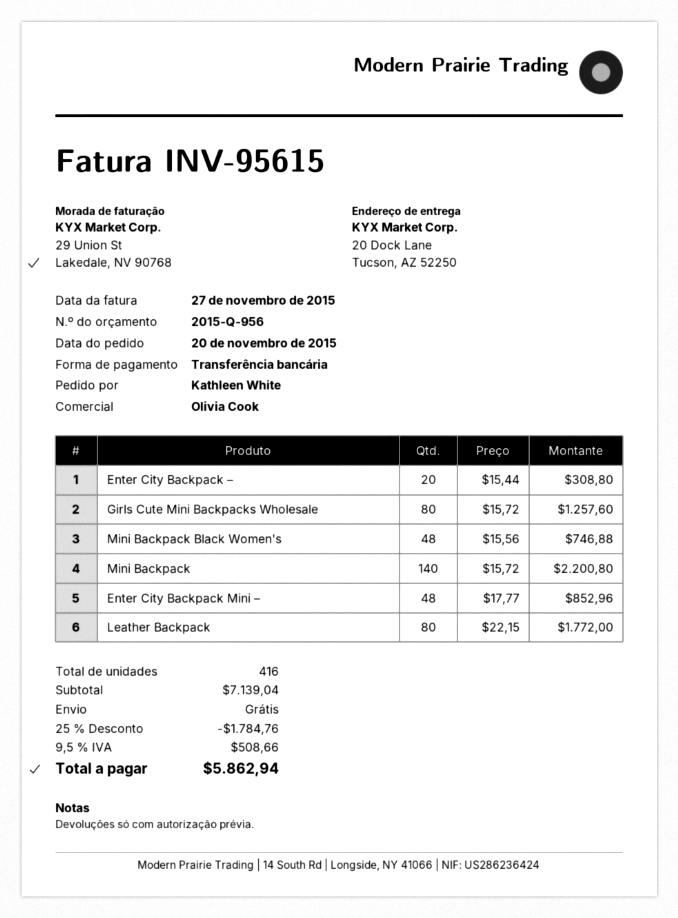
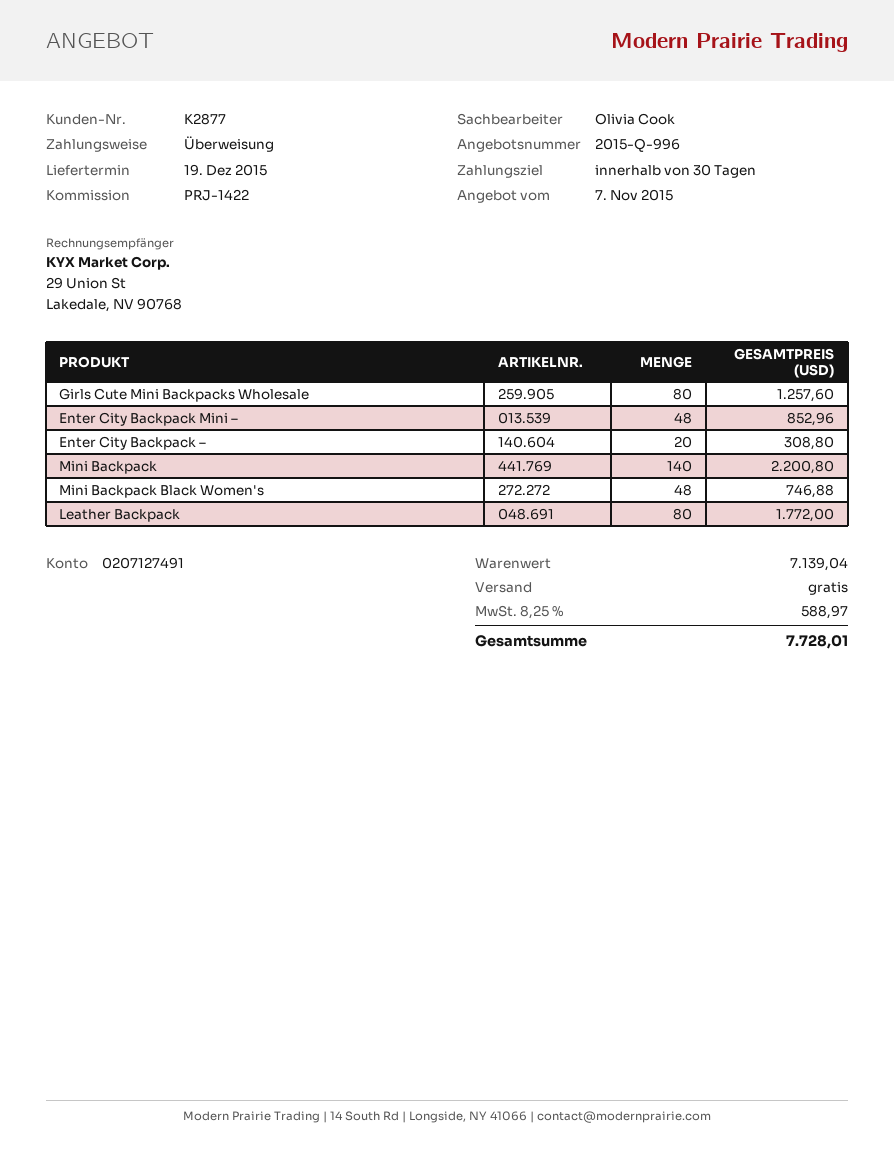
quote number: 2015-Q-956 -> 2015-Q-996
discount: 25% = 1784.76 -> none
tax: 9.5% = 508.66 -> 8.25% = 588.97
total: 5862.94 -> 7728.01

